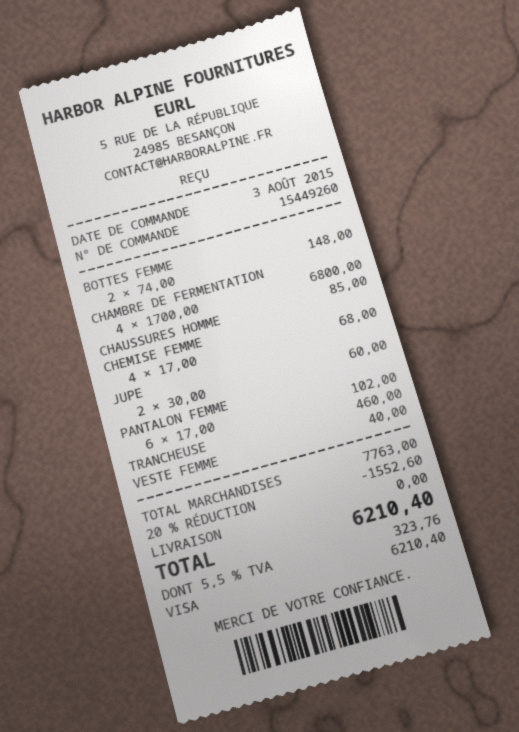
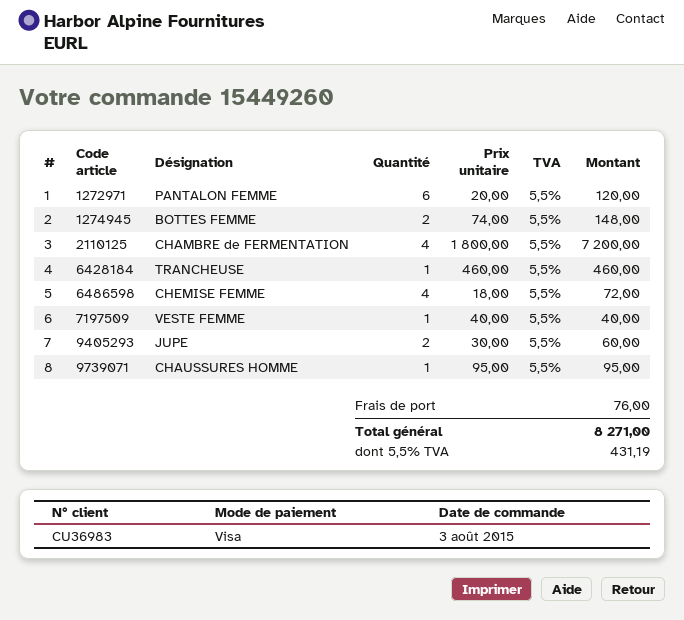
CHAMBRE DE FERMENTATION: 4 x 1700.00 = 6800.00 -> 4 x 1800.00 = 7200.00
CHAUSSURES HOMME: 1 x 85.00 = 85.00 -> 1 x 95.00 = 95.00
CHEMISE FEMME: 4 x 17.00 = 68.00 -> 4 x 18.00 = 72.00
PANTALON FEMME: 6 x 17.00 = 102.00 -> 6 x 20.00 = 120.00
discount: 20% = 1552.60 -> none
shipping: 0.00 -> 76.00
tax: 5.5% = 323.76 -> 5.5% = 431.19
total: 6210.40 -> 8271.00

